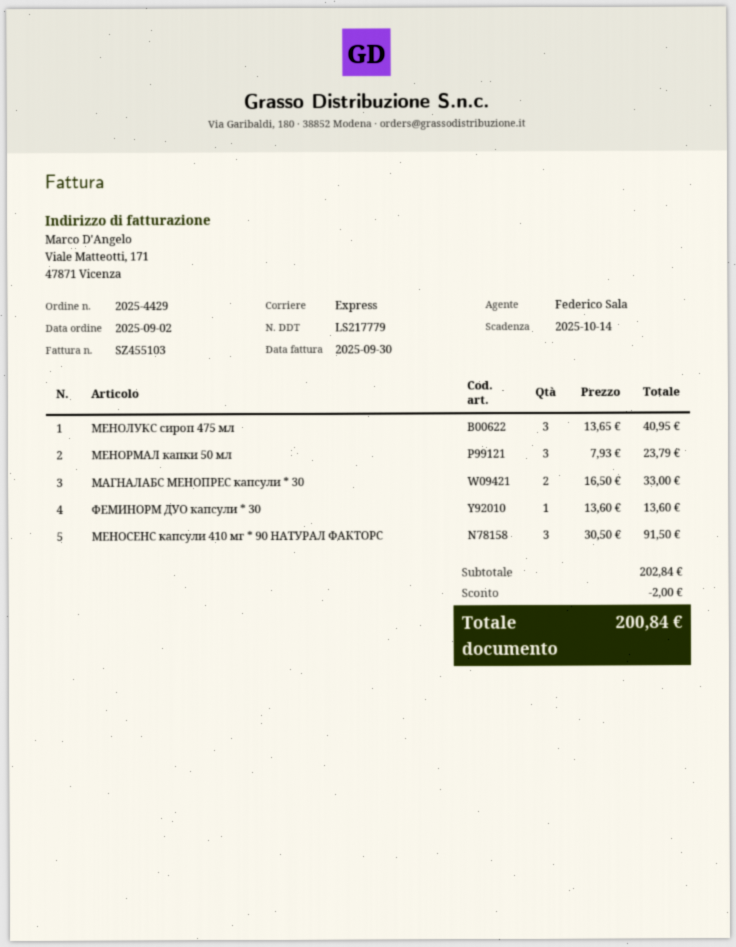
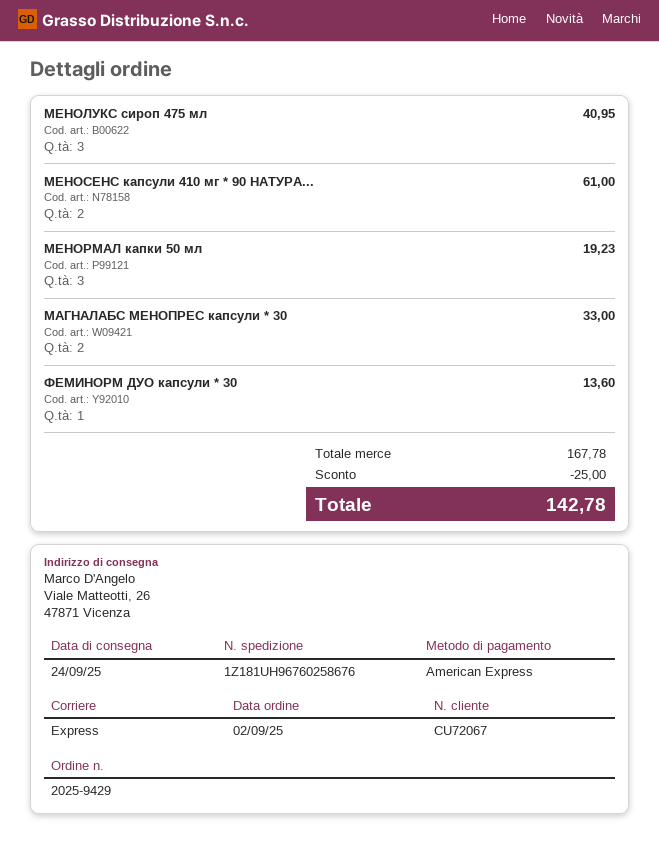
order number: 2025-4429 -> 2025-9429
МЕНОРМАЛ капки 50 мл: 3 for 23.79 -> 3 for 19.23
МЕНОСЕНС капсули 410 мг * 90 НАТУРАЛ ФАКТОРС: 3 for 91.50 -> 2 for 61.00
subtotal: 202.84 -> 167.78
discount: 2.00 -> 25.00
total: 200.84 -> 142.78

